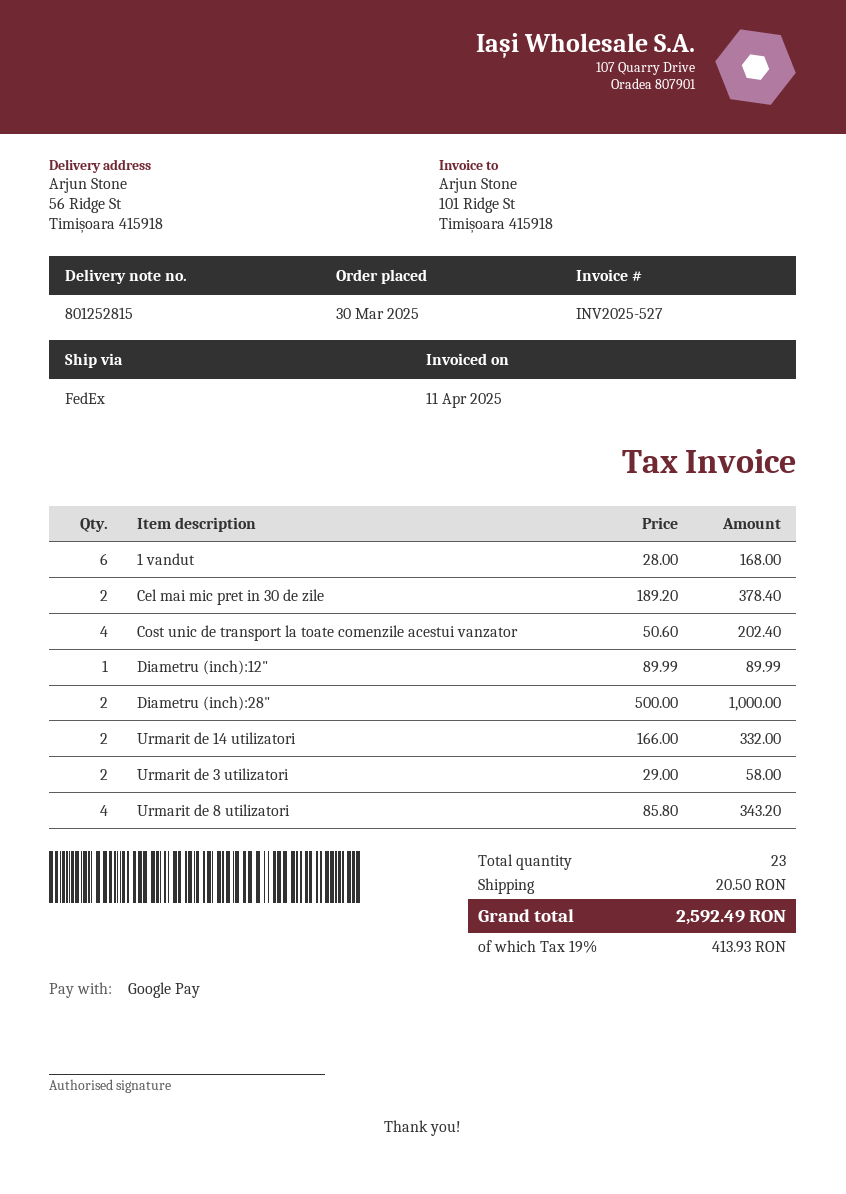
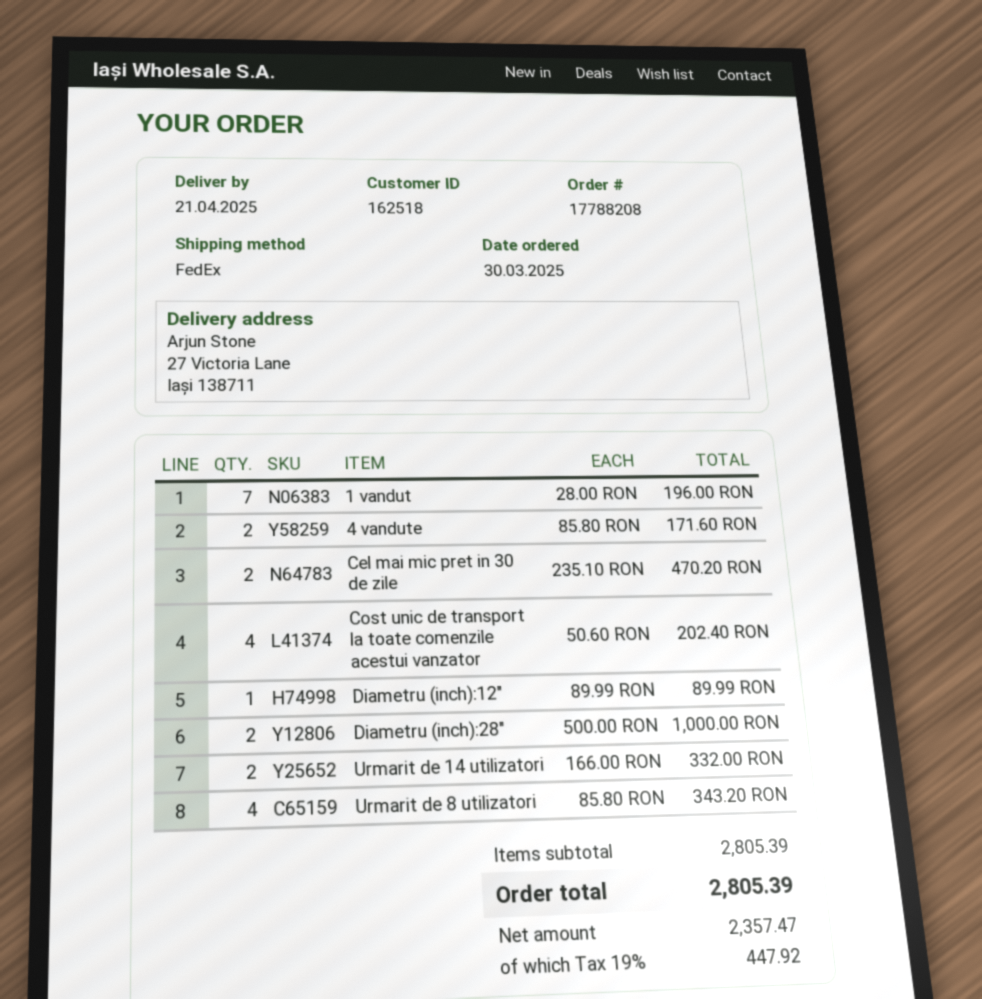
ship to: 56 Ridge St, Timișoara 415918 -> 27 Victoria Lane, Iași 138711
1 vandut: 6 x 28.00 = 168.00 -> 7 x 28.00 = 196.00
Cel mai mic pret in 30 de zile: 2 x 189.20 = 378.40 -> 2 x 235.10 = 470.20
Urmarit de 3 utilizatori: 2 x 29.00 = 58.00 -> none
4 vandute: none -> 2 x 85.80 = 171.60
shipping: 20.50 -> none
tax: 19% = 413.93 -> 19% = 447.92
total: 2592.49 -> 2805.39

